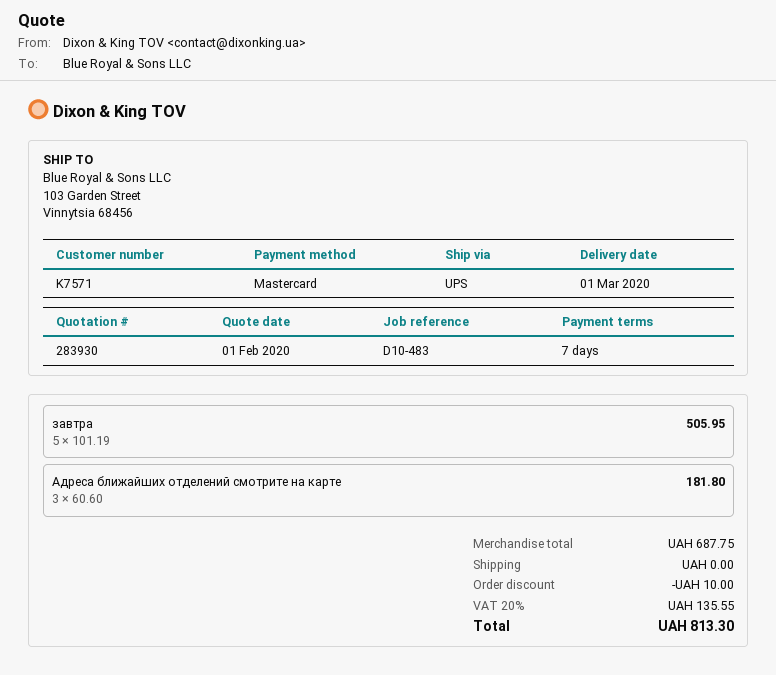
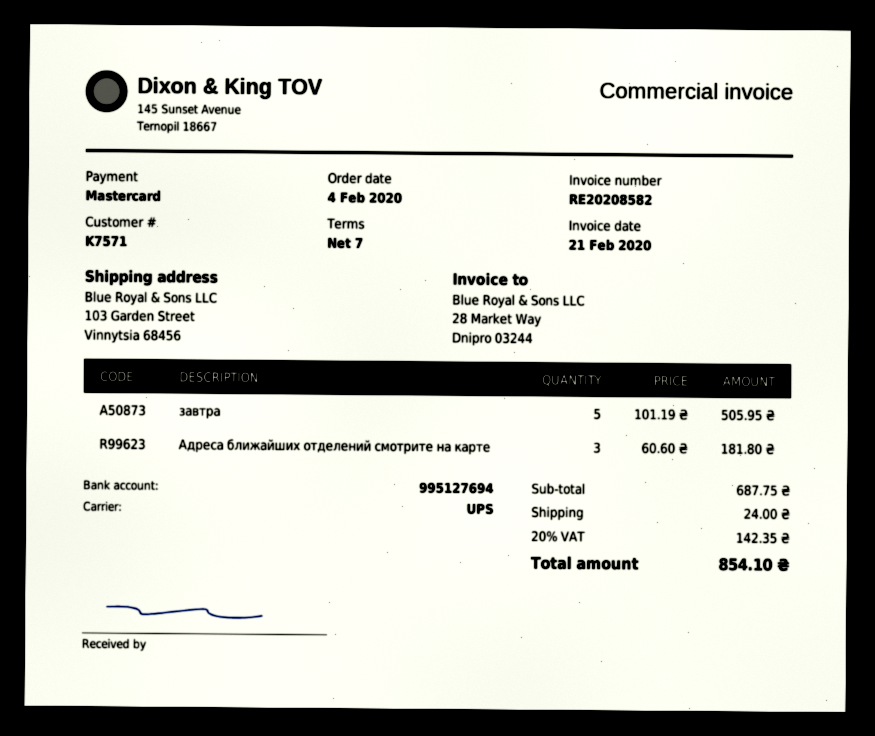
discount: 10.00 -> none
shipping: 0.00 -> 24.00
tax: 20% = 135.55 -> 20% = 142.35
total: 813.30 -> 854.10

